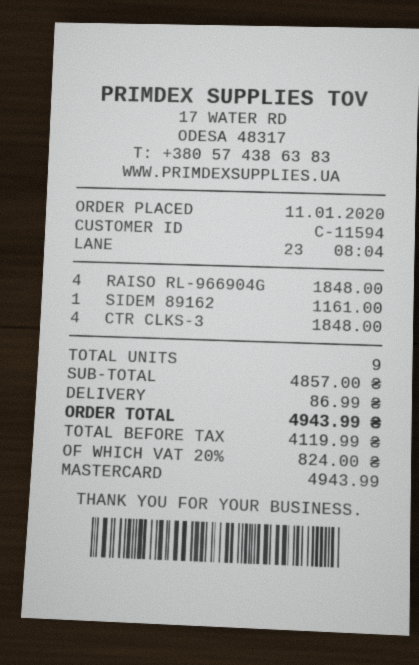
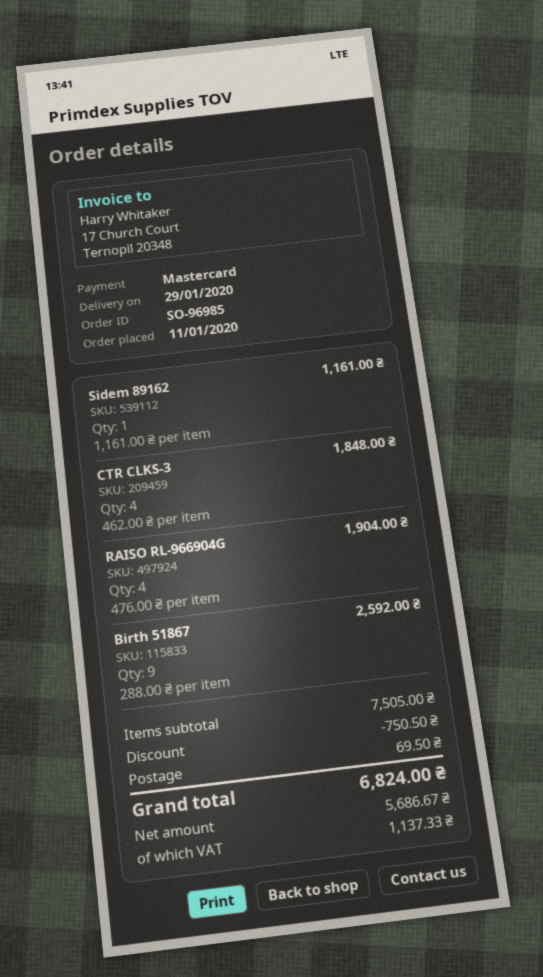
RAISO RL-966904G: 4 for 1848.00 -> 4 for 1904.00
Birth 51867: none -> 9 for 2592.00
subtotal: 4857.00 -> 7505.00
discount: none -> 750.50
shipping: 86.99 -> 69.50
net: 4119.99 -> 5686.67
tax: 824.00 -> 1137.33
total: 4943.99 -> 6824.00

